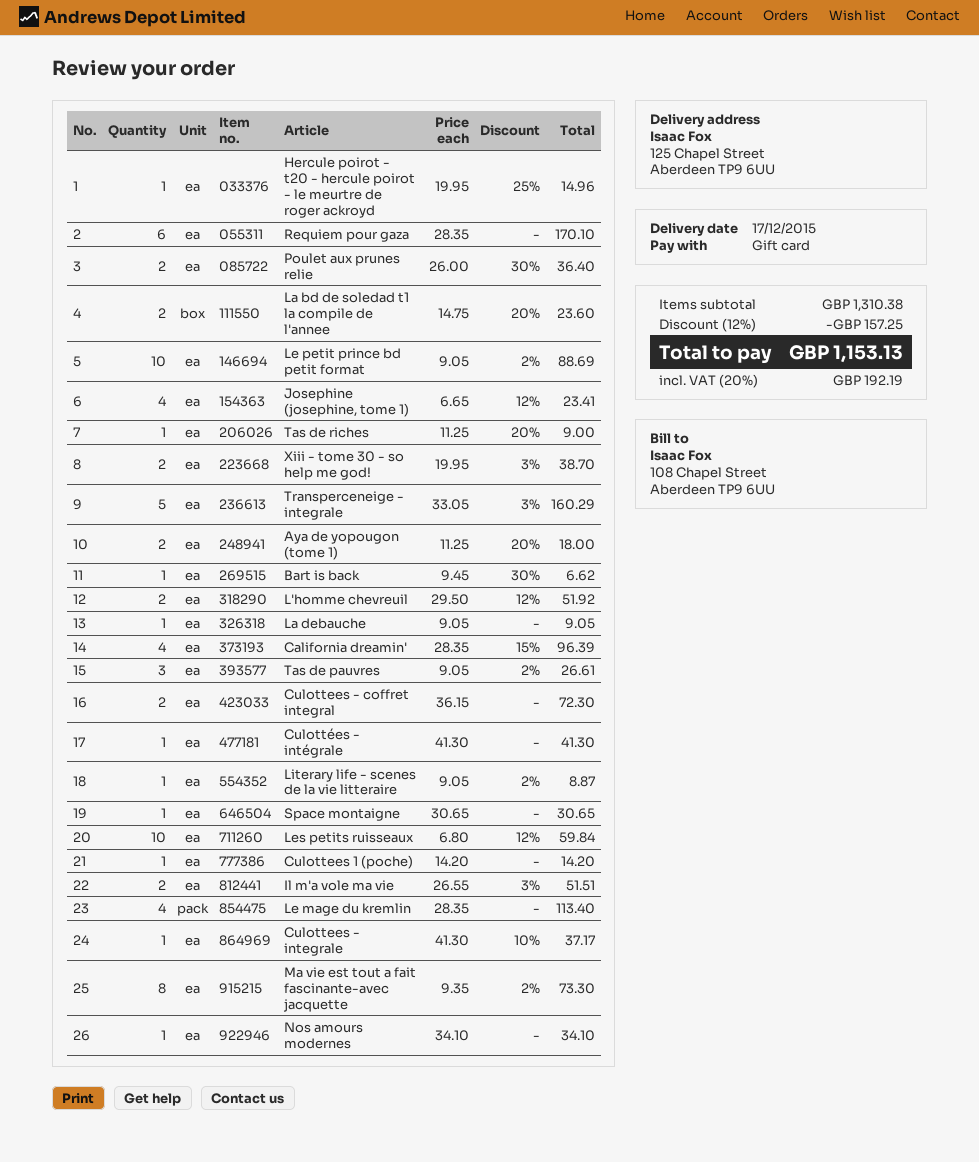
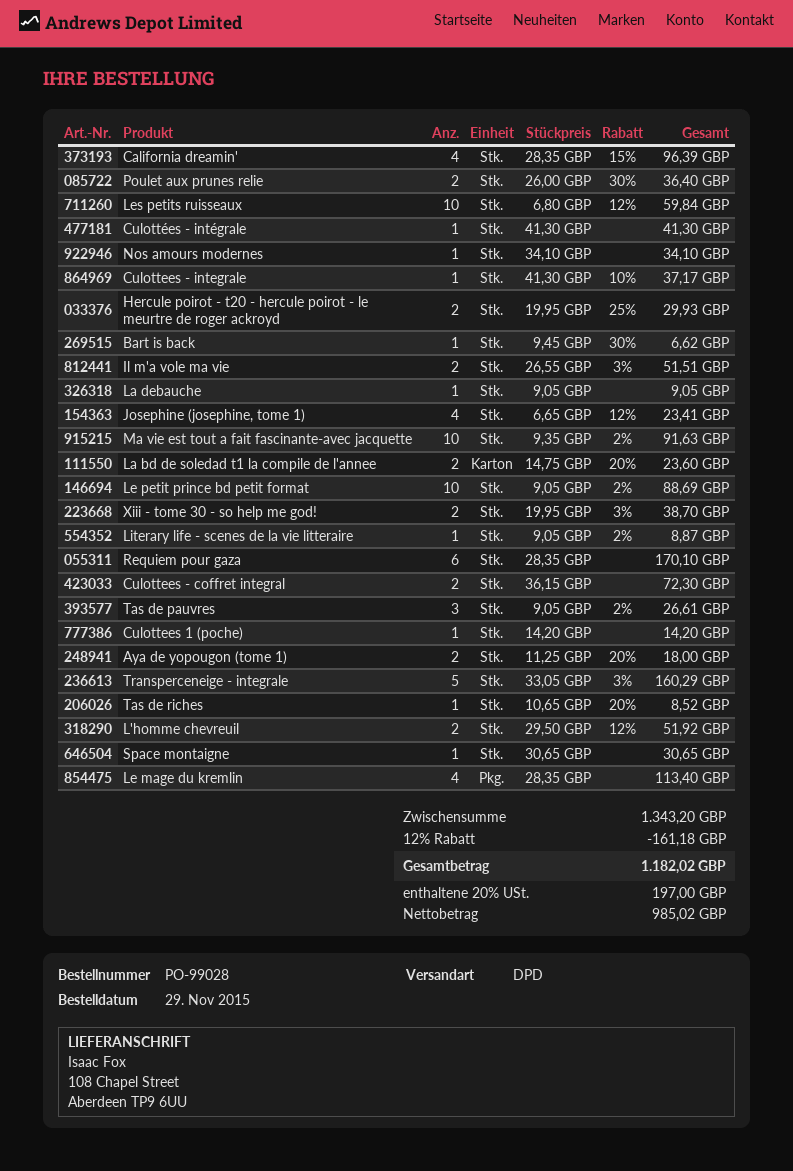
ship to: 125 Chapel Street, Aberdeen TP9 6UU -> 108 Chapel Street, Aberdeen TP9 6UU
Hercule poirot - t20 - hercule poirot - le meurtre de roger ackroyd: 1 x 19.95 - 25% = 14.96 -> 2 x 19.95 - 25% = 29.93
Tas de riches: 1 x 11.25 - 20% = 9.00 -> 1 x 10.65 - 20% = 8.52
Ma vie est tout a fait fascinante-avec jacquette: 8 x 9.35 - 2% = 73.30 -> 10 x 9.35 - 2% = 91.63
subtotal: 1310.38 -> 1343.20
discount: 12% = 157.25 -> 12% = 161.18
tax: 20% = 192.19 -> 20% = 197.00
total: 1153.13 -> 1182.02

